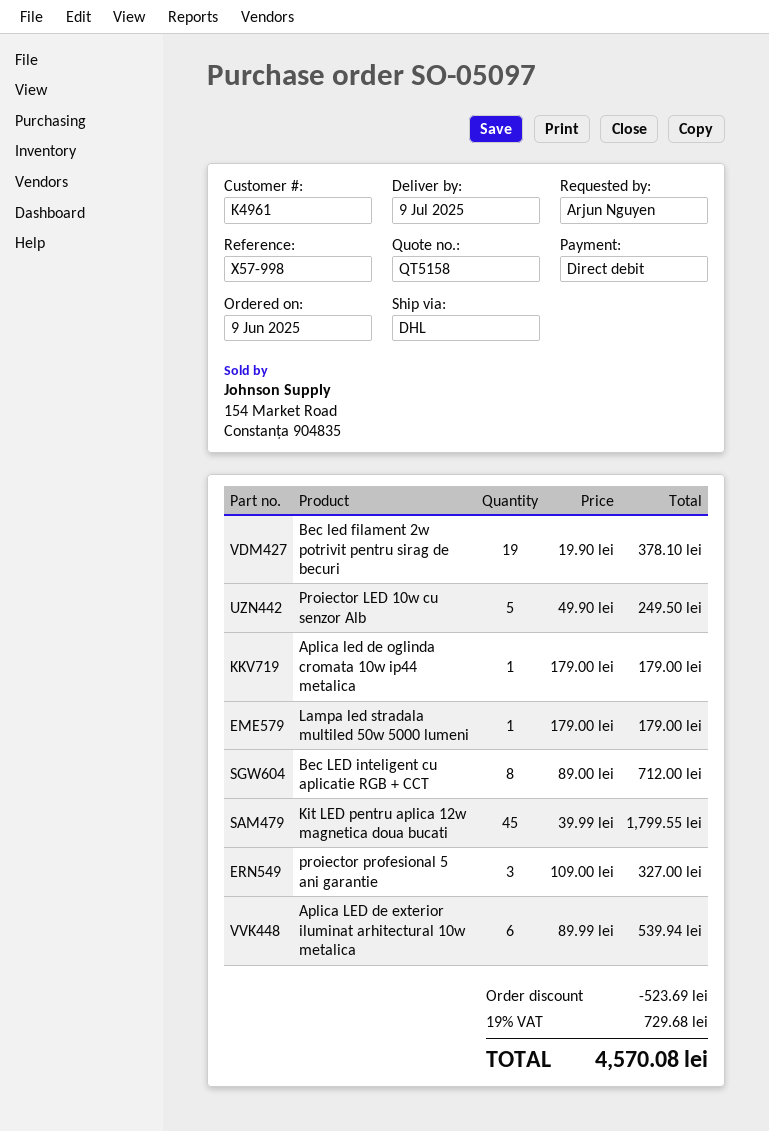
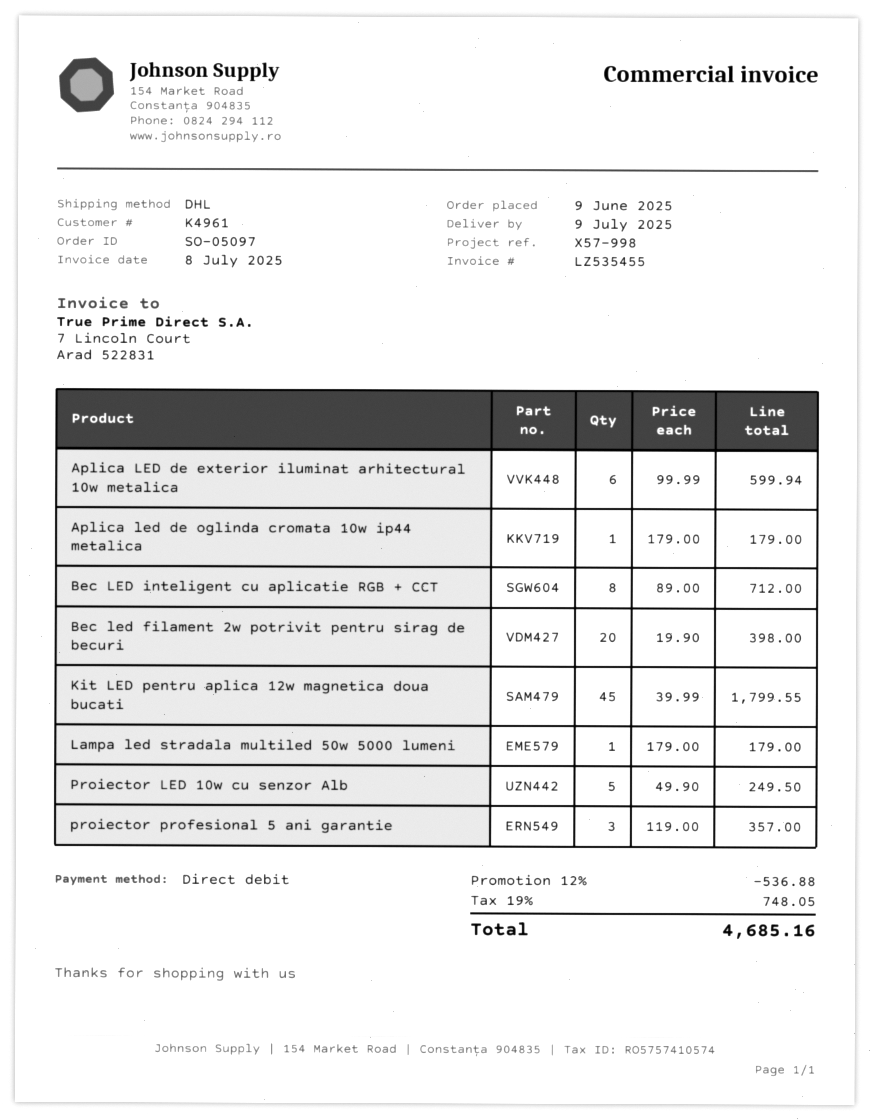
Bec led filament 2w potrivit pentru sirag de becuri: 19 x 19.90 = 378.10 -> 20 x 19.90 = 398.00
proiector profesional 5 ani garantie: 3 x 109.00 = 327.00 -> 3 x 119.00 = 357.00
Aplica LED de exterior iluminat arhitectural 10w metalica: 6 x 89.99 = 539.94 -> 6 x 99.99 = 599.94
discount: 523.69 -> 536.88
tax: 19% = 729.68 -> 19% = 748.05
total: 4570.08 -> 4685.16

